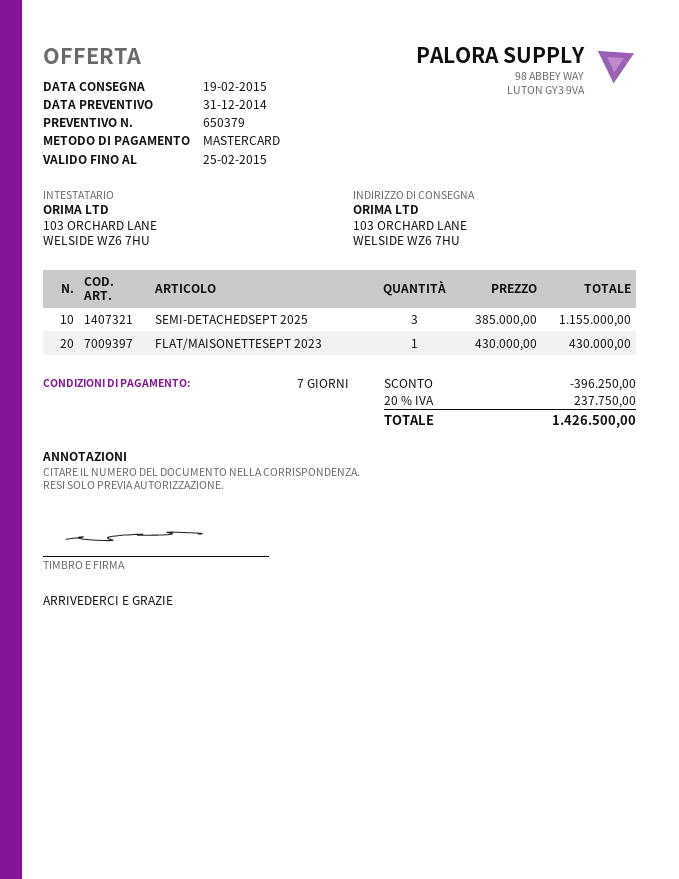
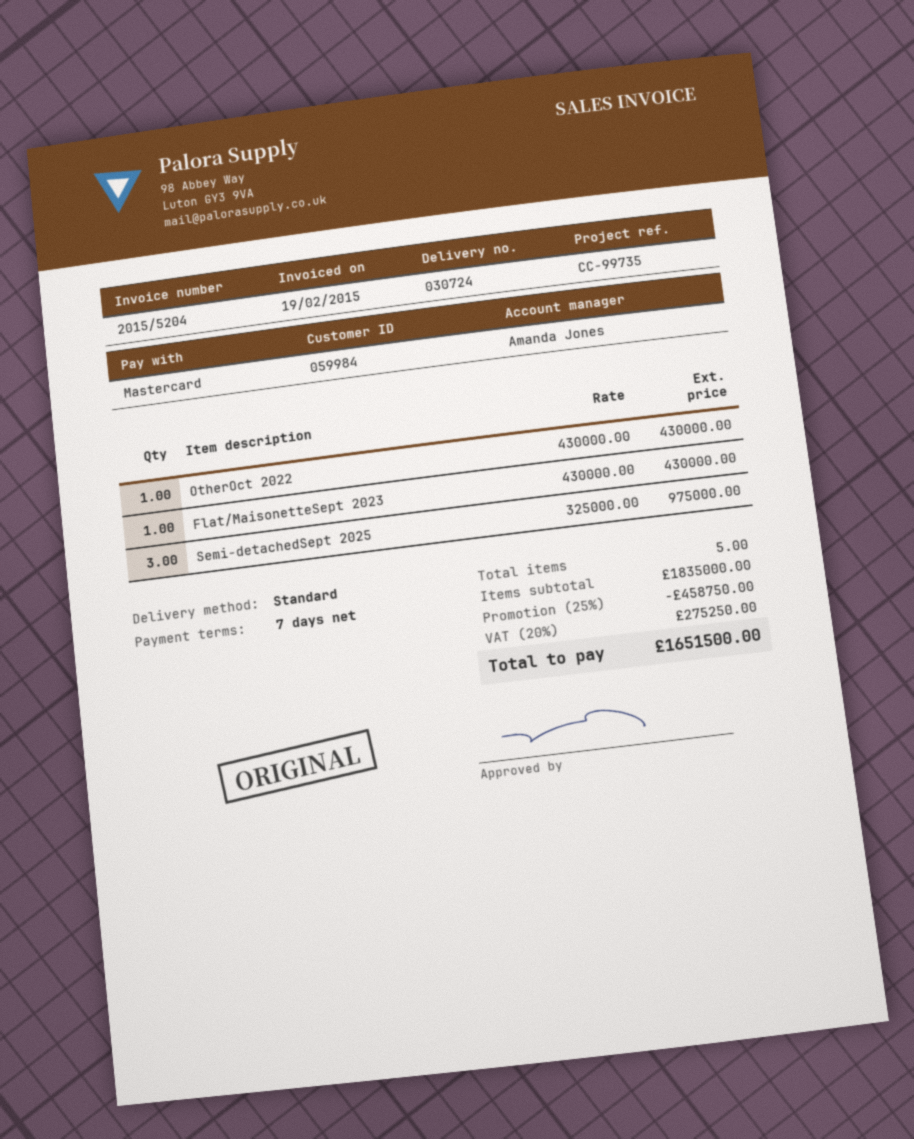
SEMI-DETACHEDSEPT 2025: 3 x 385000.00 = 1155000.00 -> 3 x 325000.00 = 975000.00
OtherOct 2022: none -> 1 x 430000.00 = 430000.00
discount: 396250.00 -> 458750.00
tax: 20% = 237750.00 -> 20% = 275250.00
total: 1426500.00 -> 1651500.00

